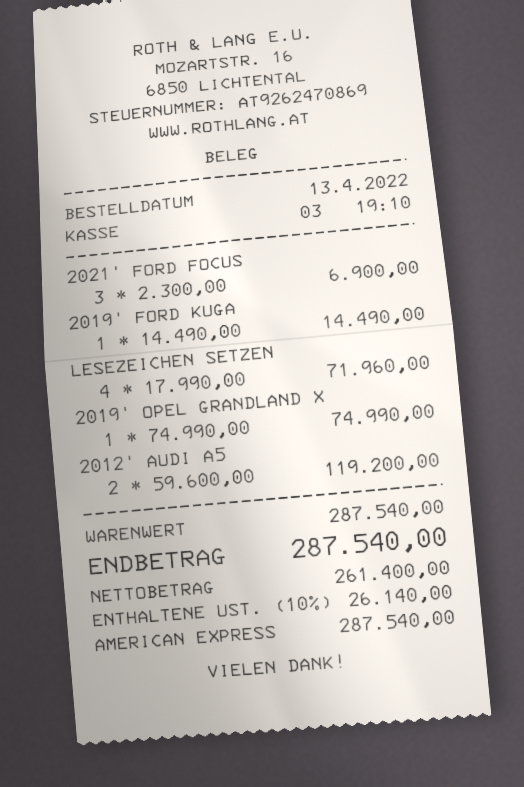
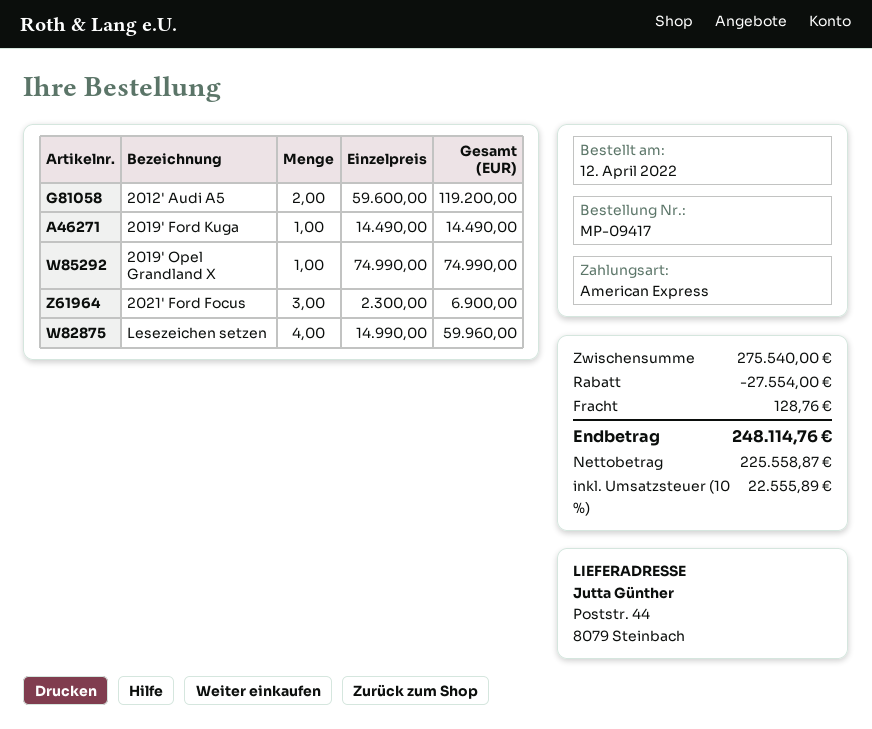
order date: 2022-04-13 -> 2022-04-12
LESEZEICHEN SETZEN: 4 x 17990.00 = 71960.00 -> 4 x 14990.00 = 59960.00
subtotal: 287540.00 -> 275540.00
discount: none -> 27554.00
shipping: none -> 128.76
net: 261400.00 -> 225558.87
tax: 10% = 26140.00 -> 10% = 22555.89
total: 287540.00 -> 248114.76

